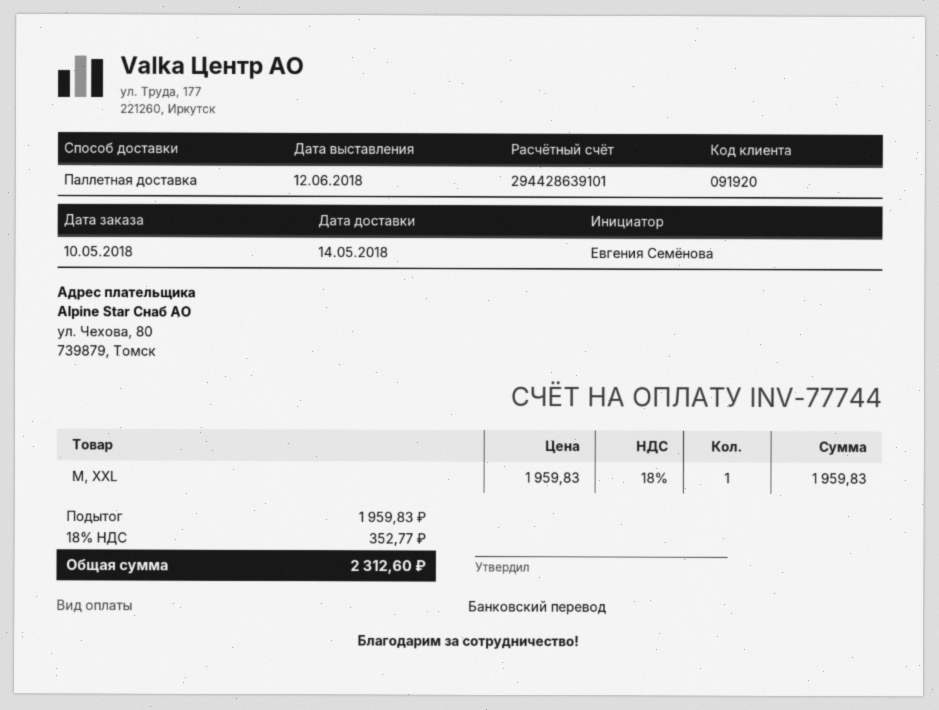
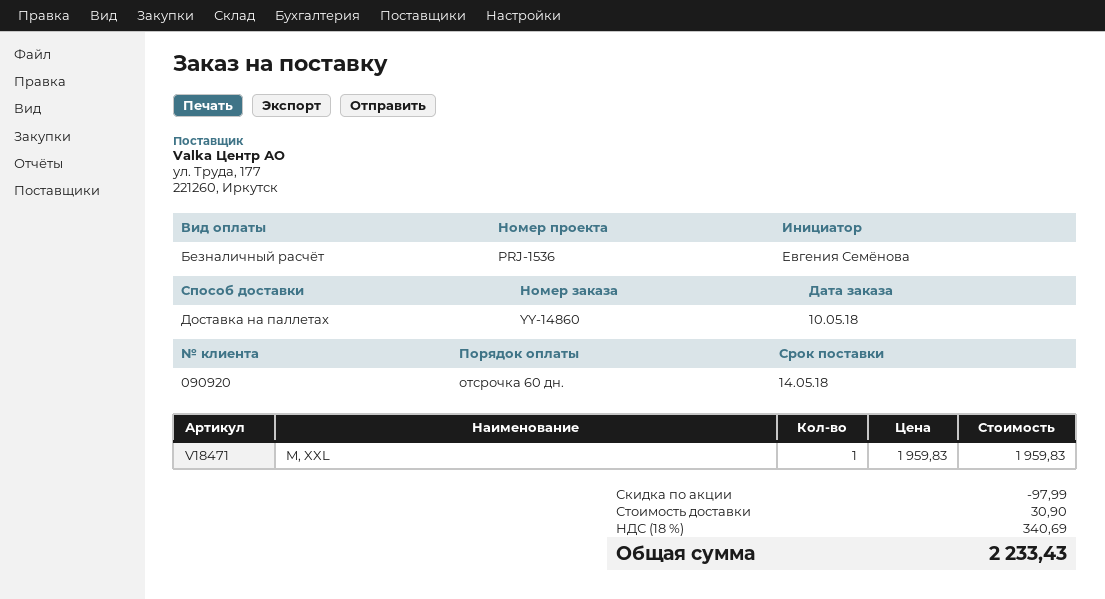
customer number: 091920 -> 090920
discount: none -> 97.99
shipping: none -> 30.90
tax: 18% = 352.77 -> 18% = 340.69
total: 2312.60 -> 2233.43

